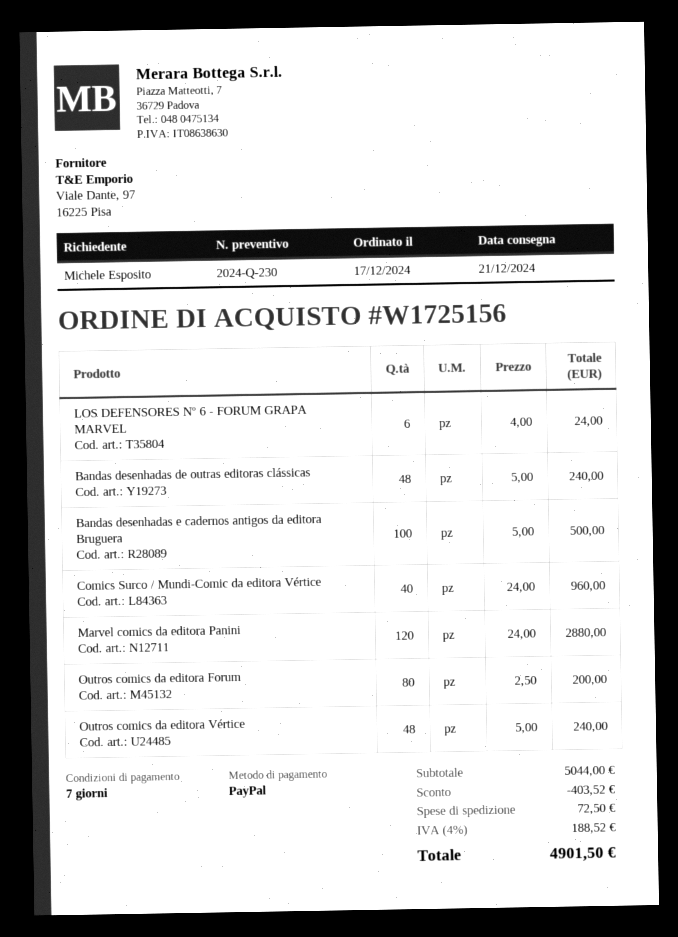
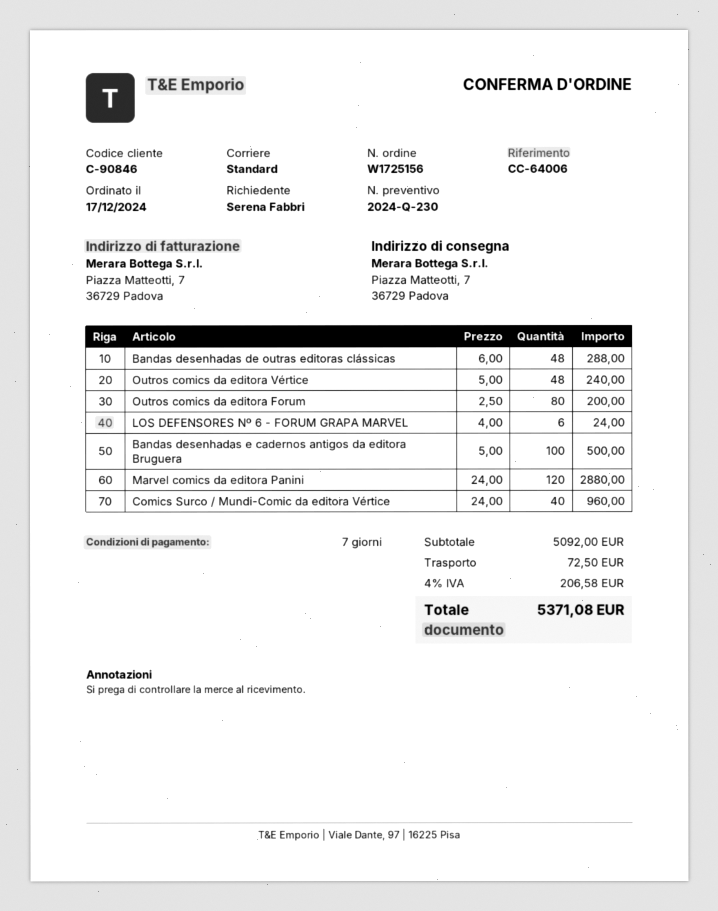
ordered by: Michele Esposito -> Serena Fabbri
Bandas desenhadas de outras editoras clássicas: 48 x 5.00 = 240.00 -> 48 x 6.00 = 288.00
subtotal: 5044.00 -> 5092.00
discount: 403.52 -> none
tax: 4% = 188.52 -> 4% = 206.58
total: 4901.50 -> 5371.08

